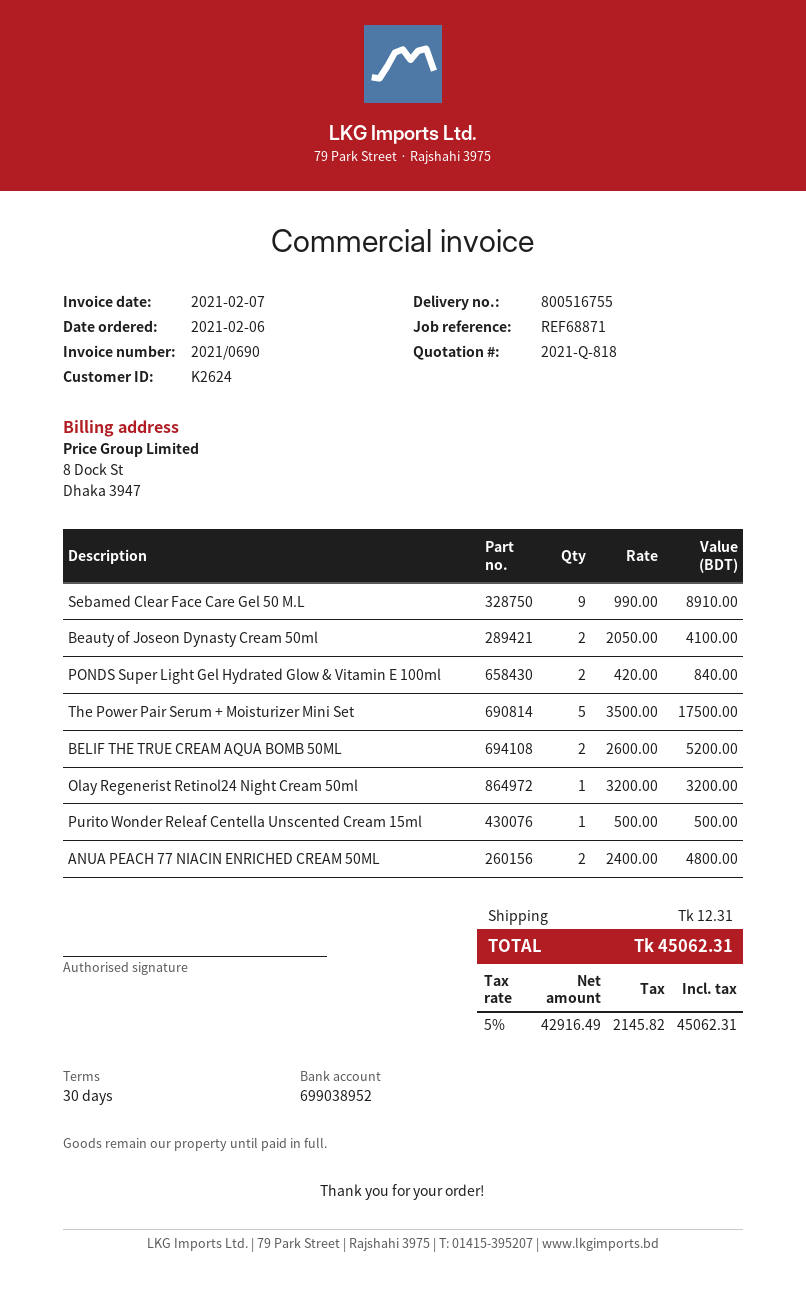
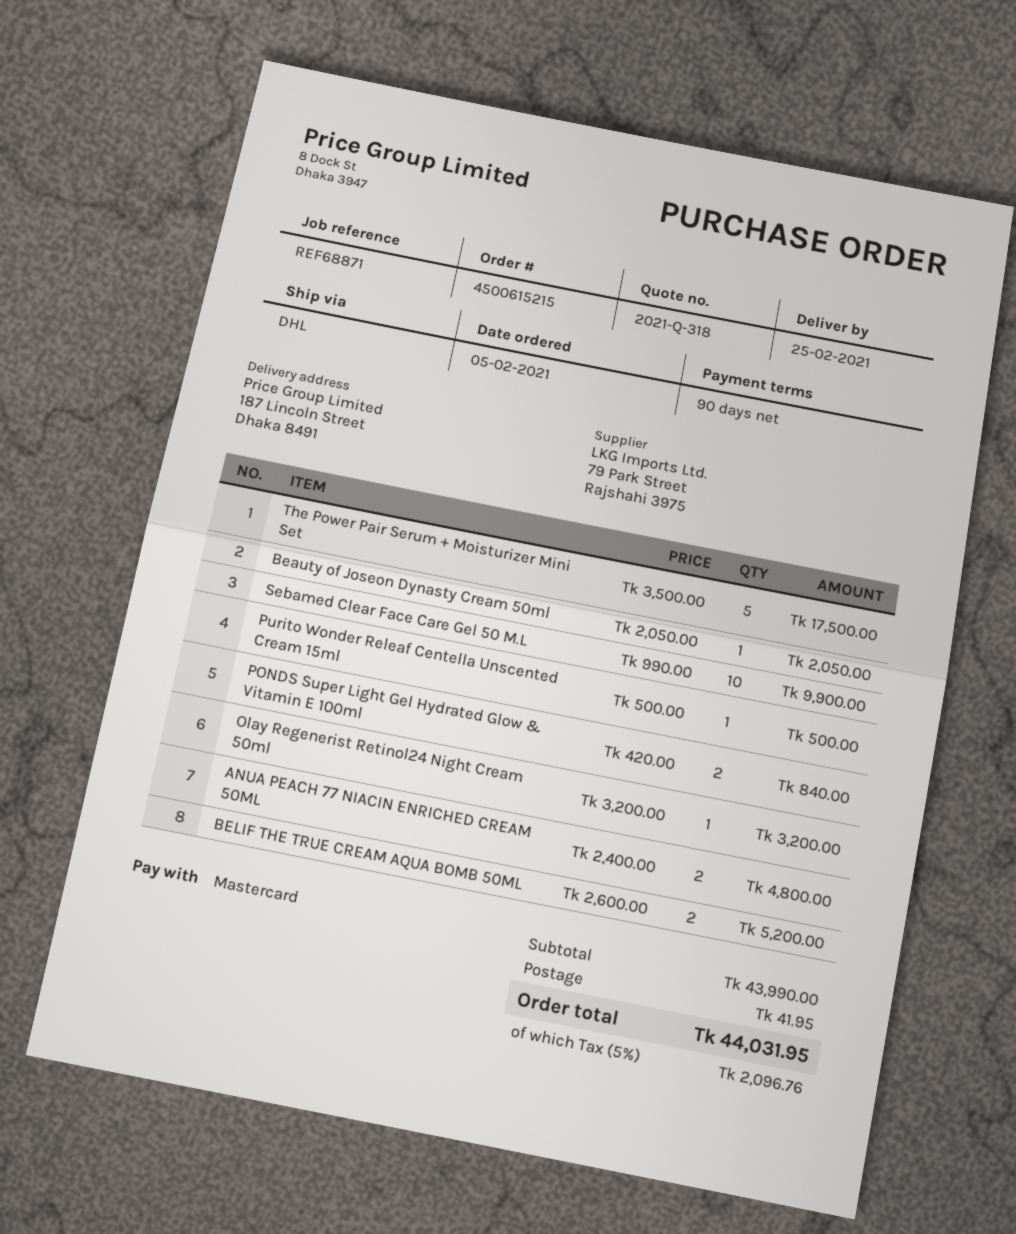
quote number: 2021-Q-818 -> 2021-Q-318
order date: 2021-02-06 -> 2021-02-05
payment terms: 30 days -> 90 days
Sebamed Clear Face Care Gel 50 M.L: 9 x 990.00 = 8910.00 -> 10 x 990.00 = 9900.00
Beauty of Joseon Dynasty Cream 50ml: 2 x 2050.00 = 4100.00 -> 1 x 2050.00 = 2050.00
shipping: 12.31 -> 41.95
tax: 5% = 2145.82 -> 5% = 2096.76
total: 45062.31 -> 44031.95

